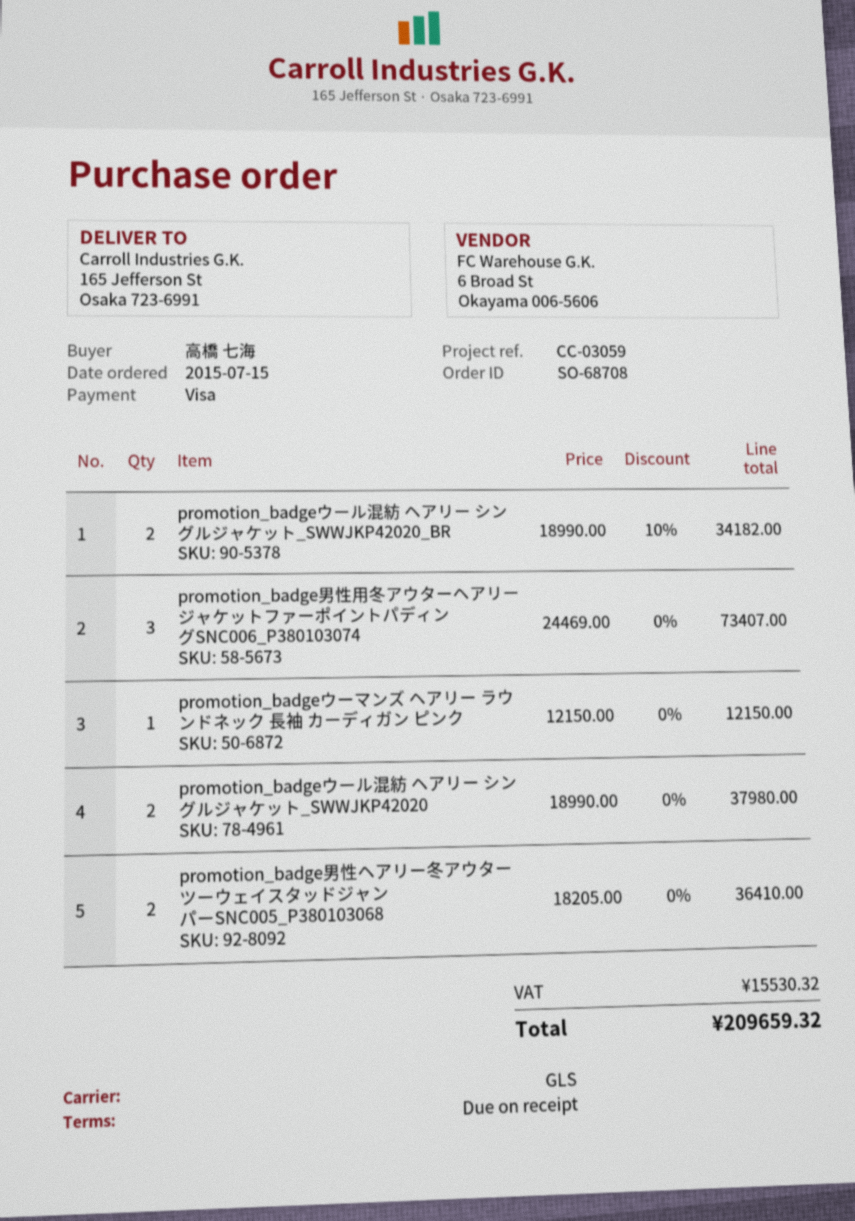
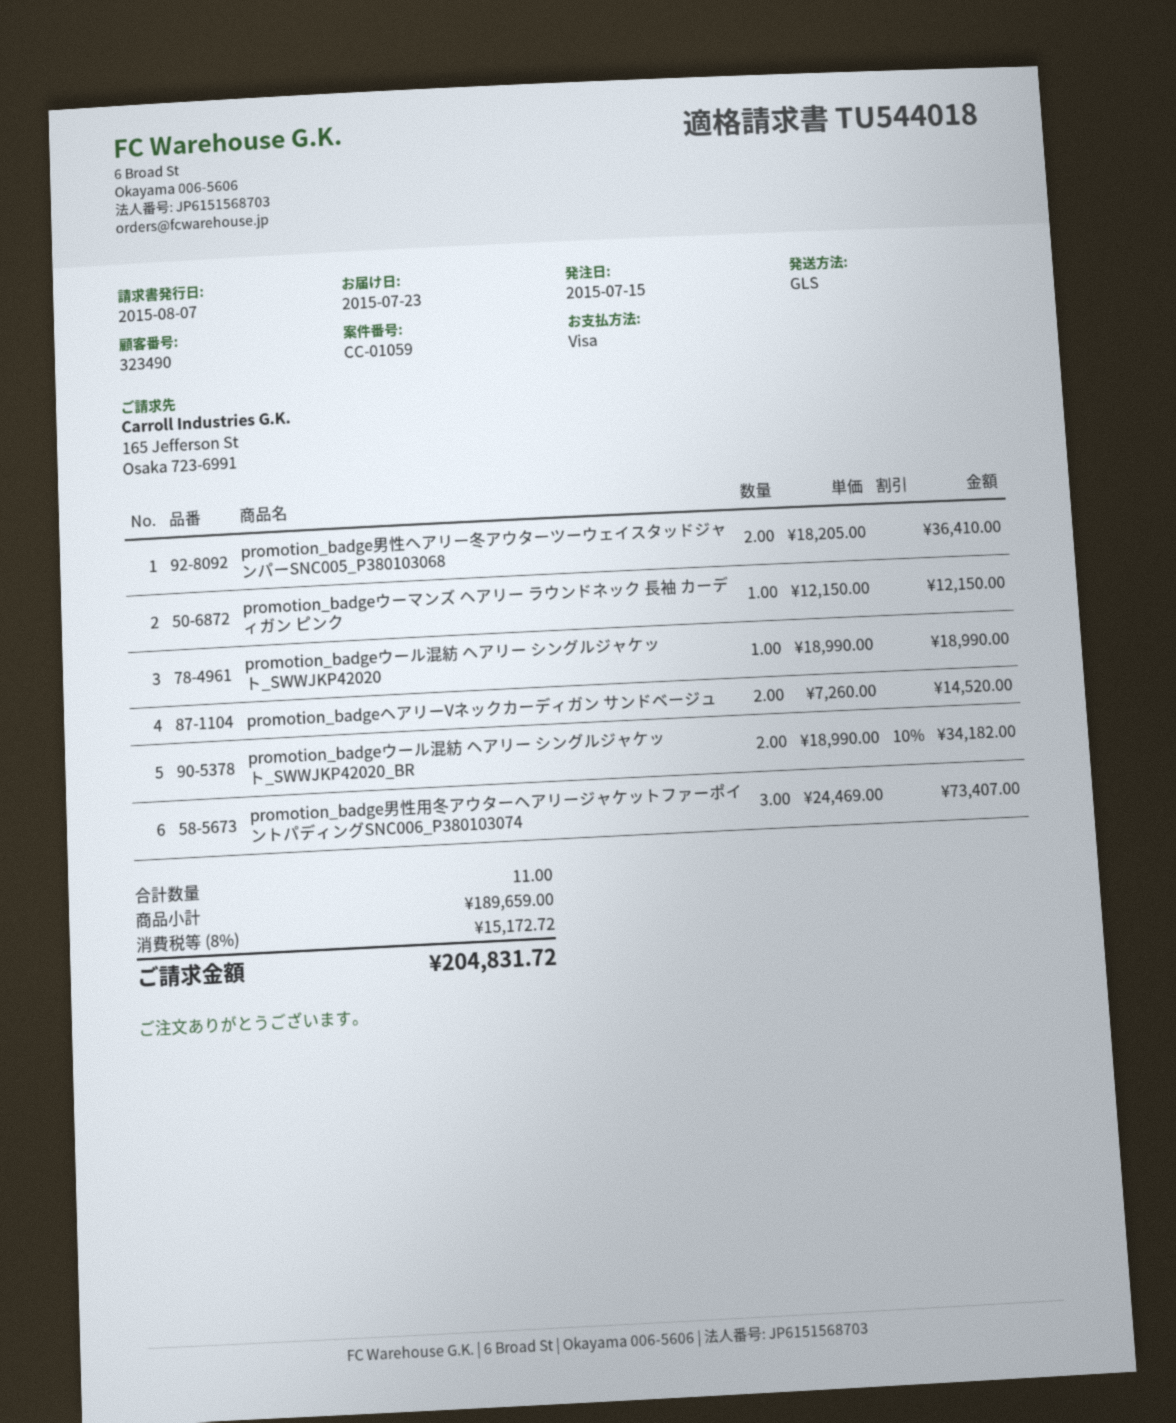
reference: CC-03059 -> CC-01059
promotion_badgeウール混紡 ヘアリー シングルジャケット_SWWJKP42020: 2 x 18990.00 = 37980.00 -> 1 x 18990.00 = 18990.00
promotion_badgeヘアリーVネックカーディガン サンドベージュ: none -> 2 x 7260.00 = 14520.00
tax: 15530.32 -> 15172.72
total: 209659.32 -> 204831.72

